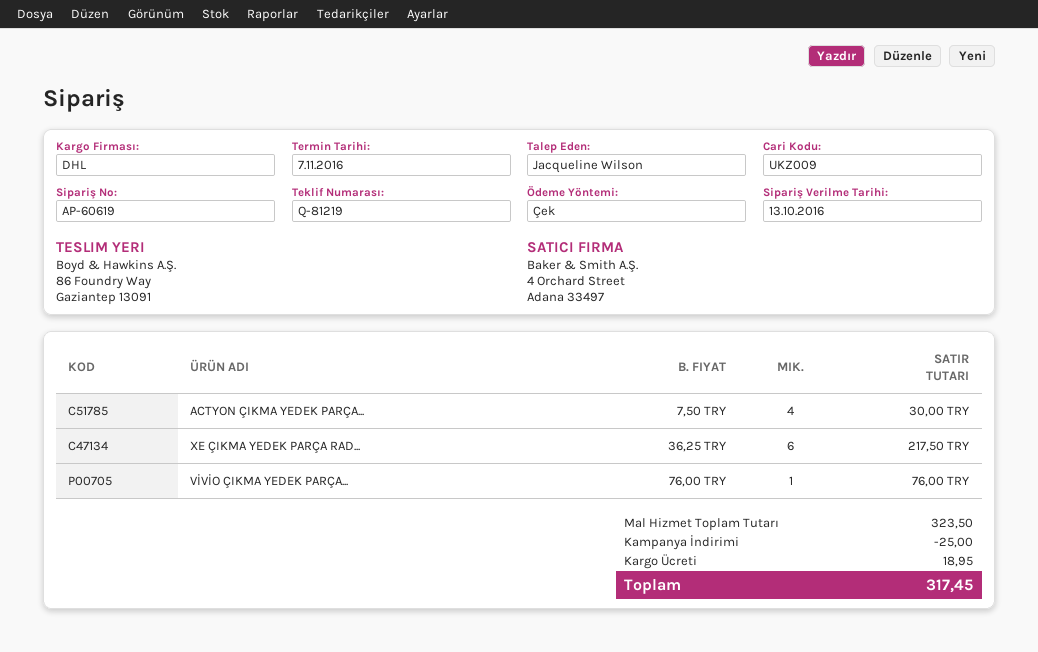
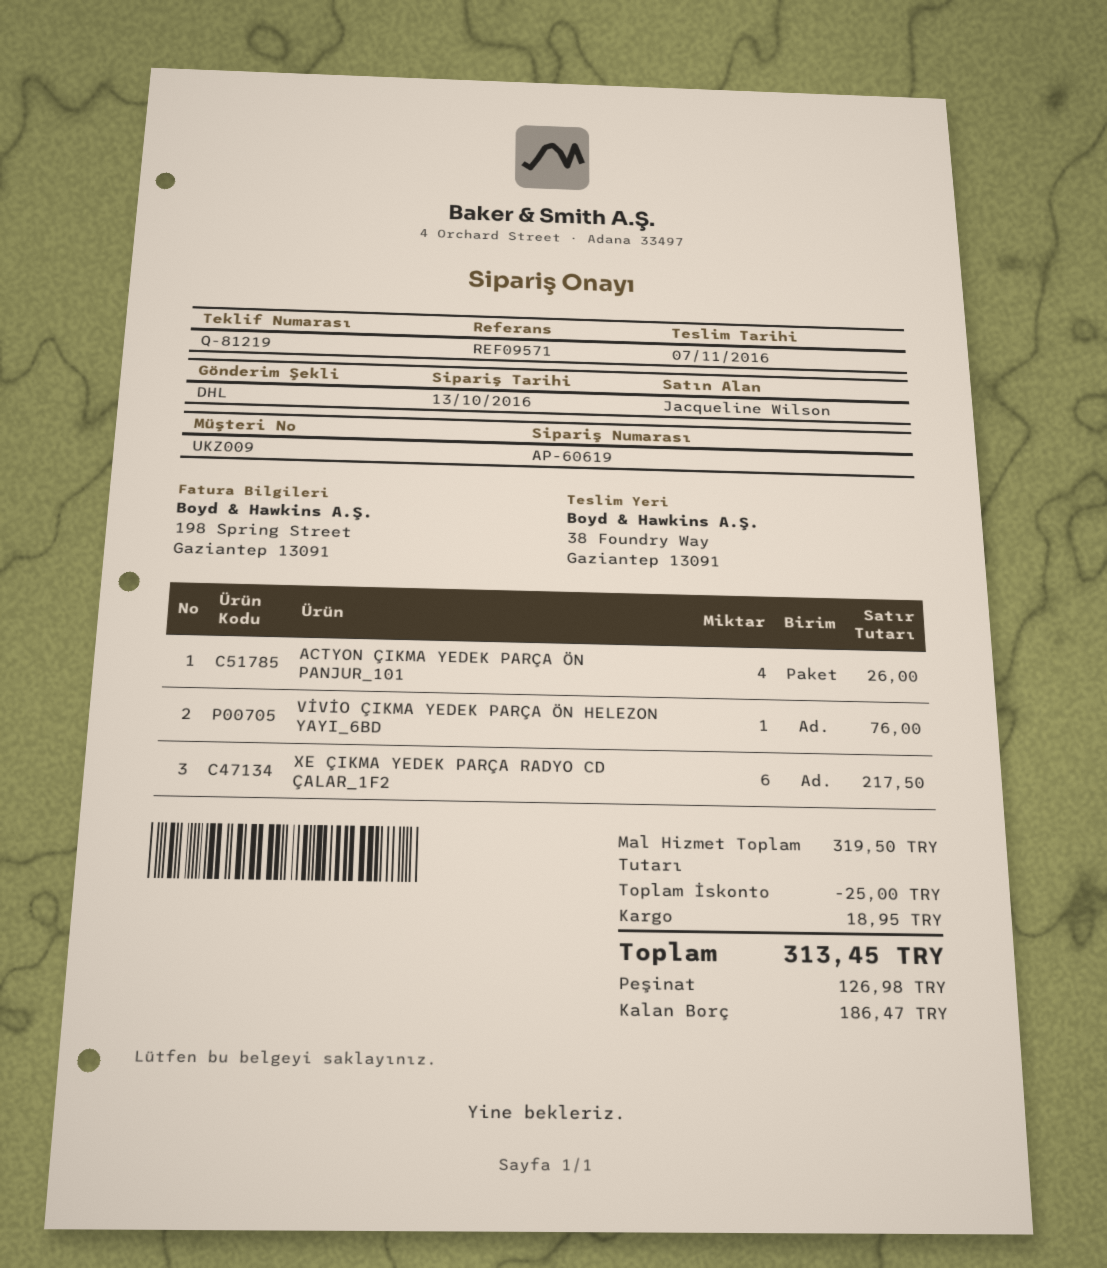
ship to: 86 Foundry Way, Gaziantep 13091 -> 38 Foundry Way, Gaziantep 13091
ACTYON ÇIKMA YEDEK PARÇA...: 4 for 30.00 -> 4 for 26.00
subtotal: 323.50 -> 319.50
total: 317.45 -> 313.45

